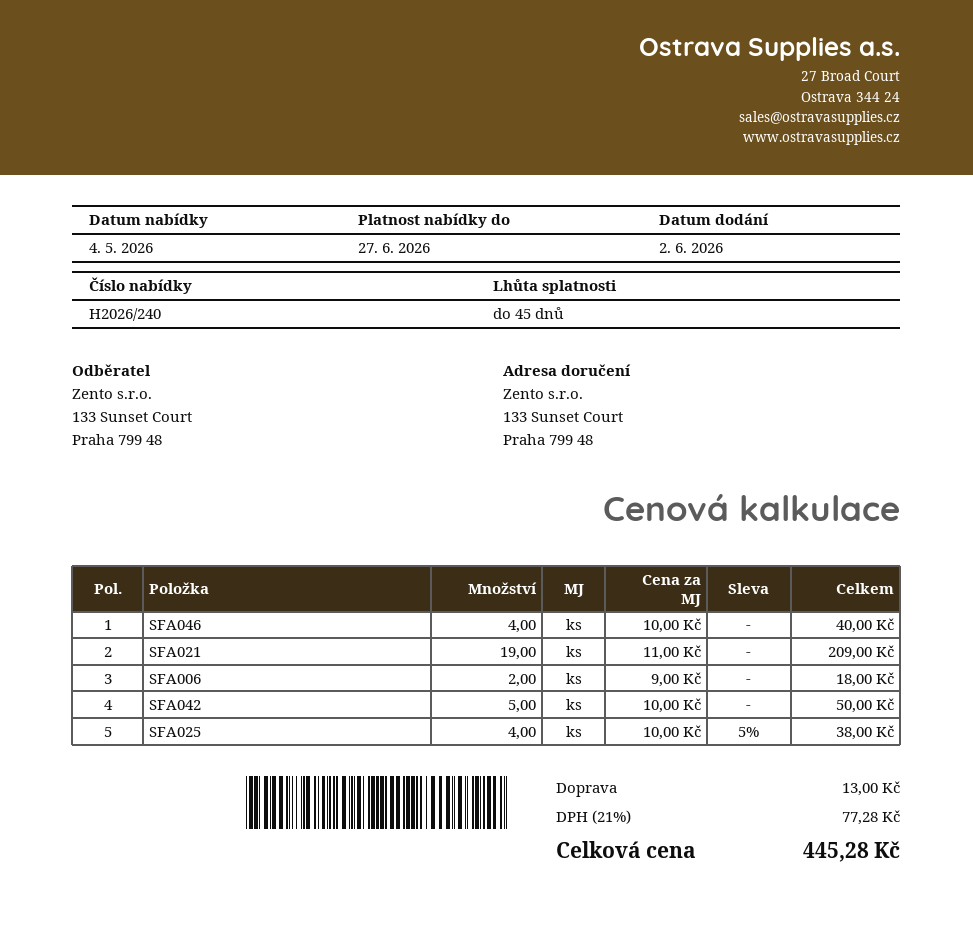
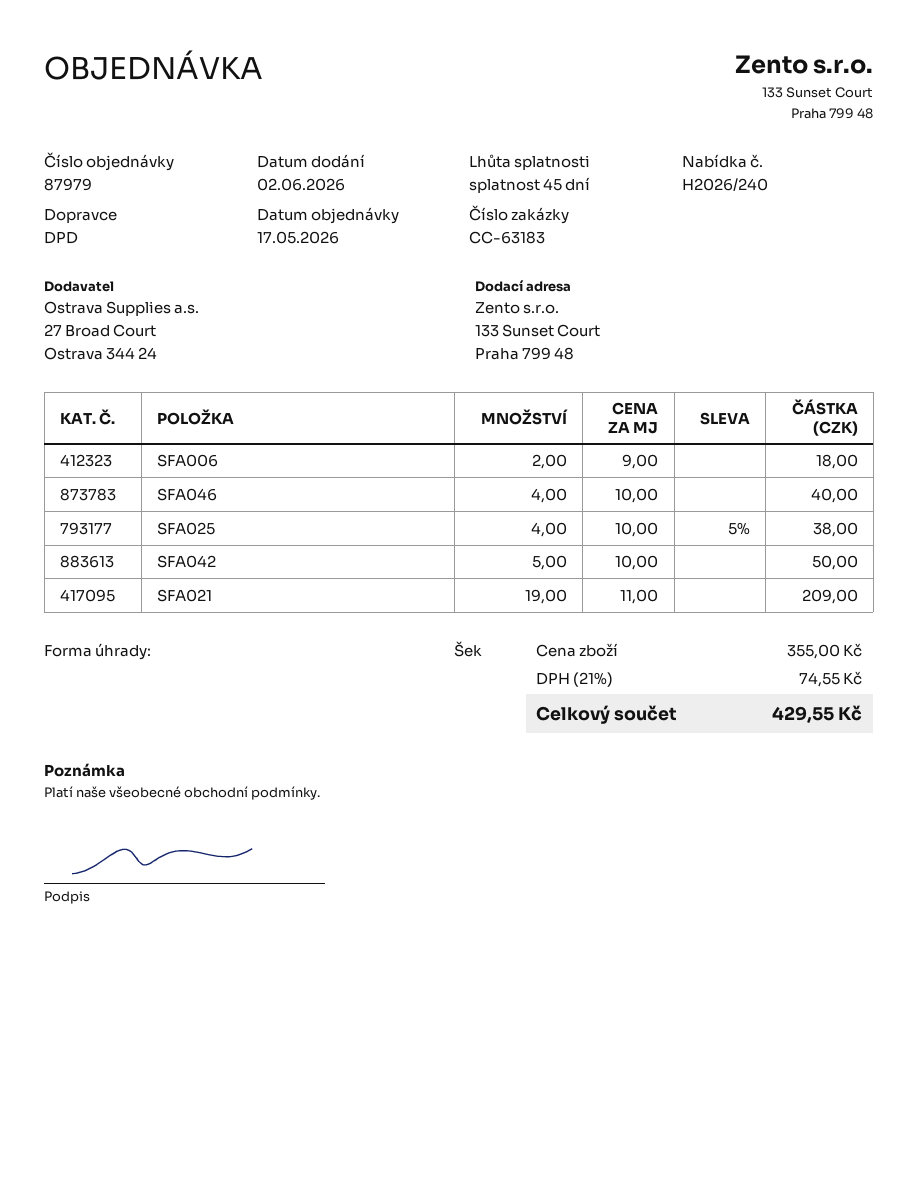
shipping: 13.00 -> none
tax: 21% = 77.28 -> 21% = 74.55
total: 445.28 -> 429.55

